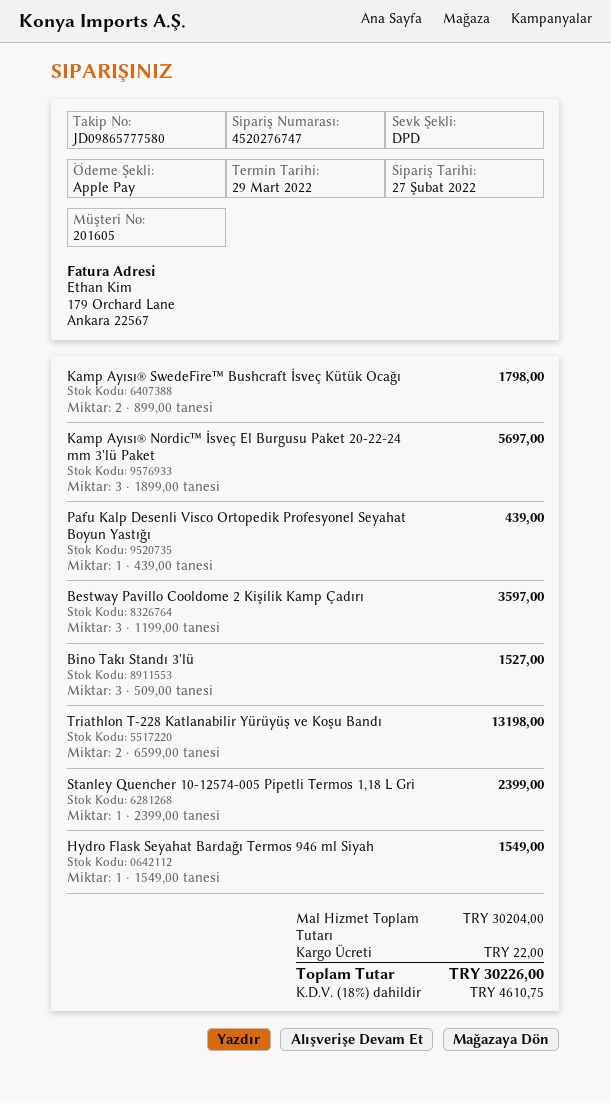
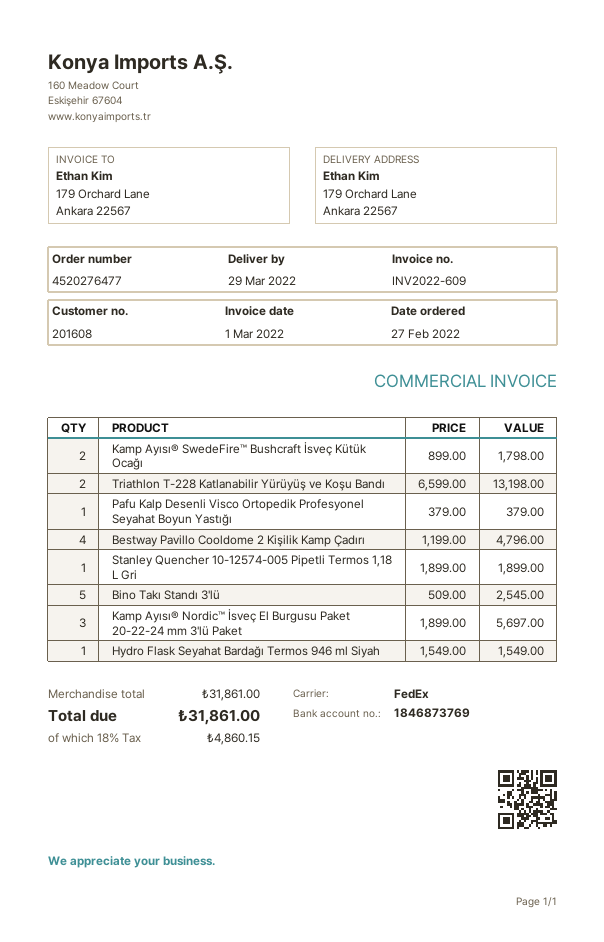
order number: 4520276747 -> 4520276477
customer number: 201605 -> 201608
shipping method: DPD -> FedEx
Pafu Kalp Desenli Visco Ortopedik Profesyonel Seyahat Boyun Yastığı: 1 x 439.00 = 439.00 -> 1 x 379.00 = 379.00
Bestway Pavillo Cooldome 2 Kişilik Kamp Çadırı: 3 x 1199.00 = 3597.00 -> 4 x 1199.00 = 4796.00
Bino Takı Standı 3'lü: 3 x 509.00 = 1527.00 -> 5 x 509.00 = 2545.00
Stanley Quencher 10-12574-005 Pipetli Termos 1,18 L Gri: 1 x 2399.00 = 2399.00 -> 1 x 1899.00 = 1899.00
subtotal: 30204.00 -> 31861.00
shipping: 22.00 -> none
tax: 18% = 4610.75 -> 18% = 4860.15
total: 30226.00 -> 31861.00

